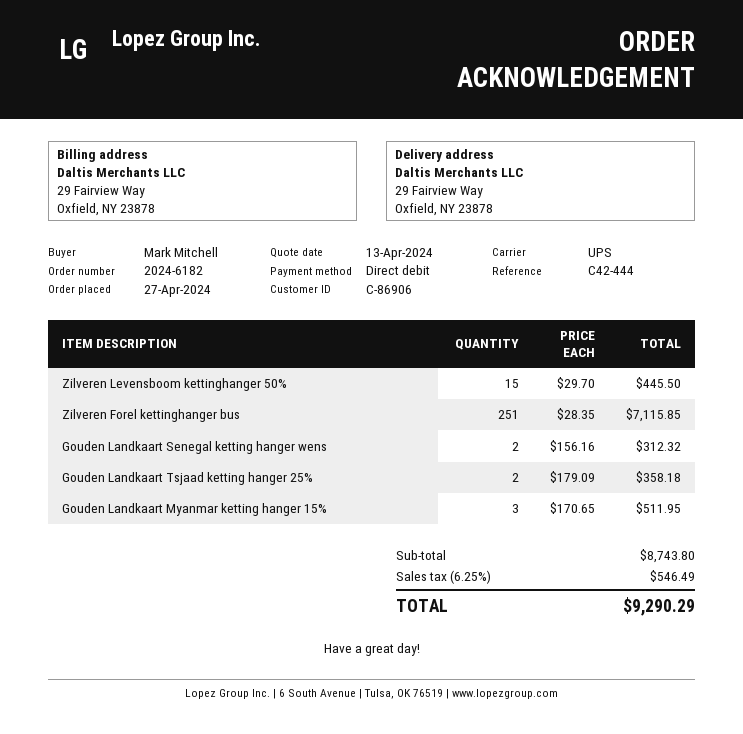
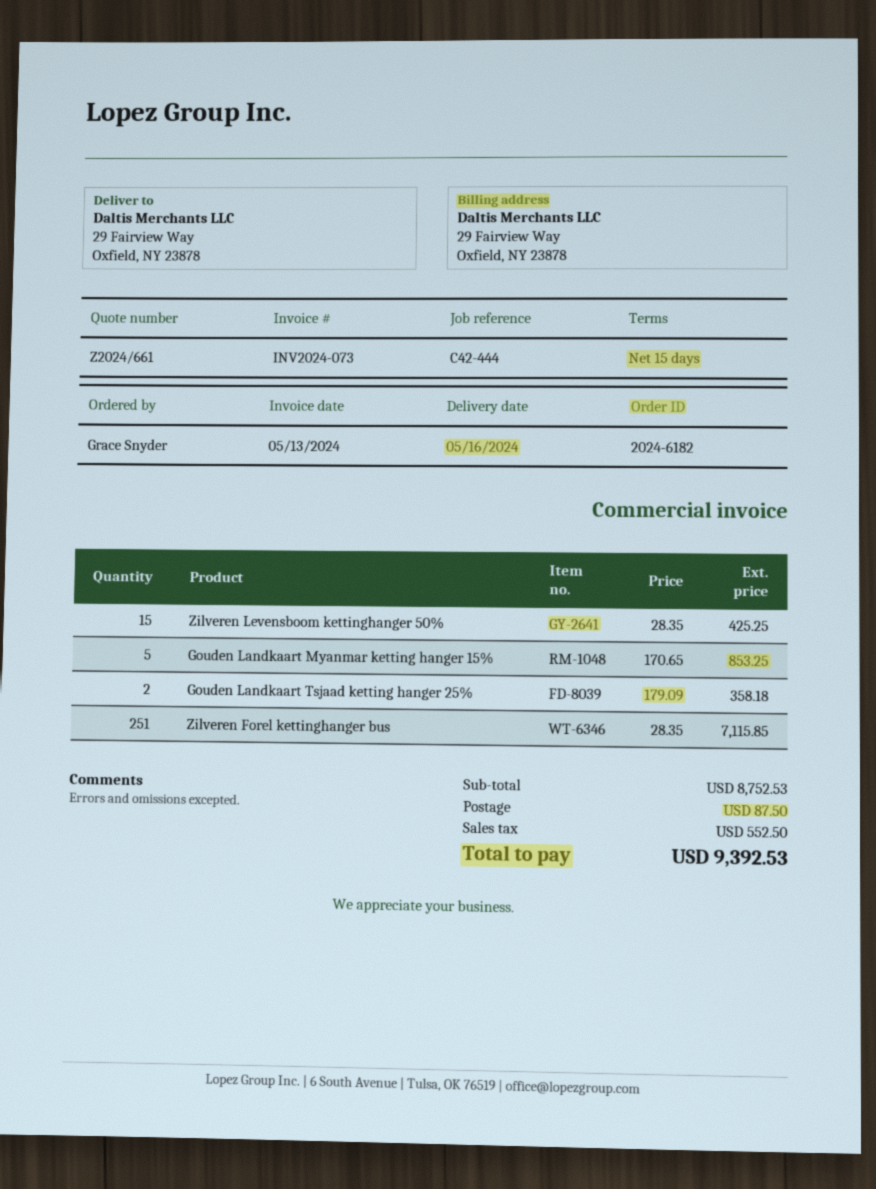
ordered by: Mark Mitchell -> Grace Snyder
Zilveren Levensboom kettinghanger 50%: 15 x 29.70 = 445.50 -> 15 x 28.35 = 425.25
Gouden Landkaart Senegal ketting hanger wens: 2 x 156.16 = 312.32 -> none
Gouden Landkaart Myanmar ketting hanger 15%: 3 x 170.65 = 511.95 -> 5 x 170.65 = 853.25
subtotal: 8743.80 -> 8752.53
shipping: none -> 87.50
tax: 546.49 -> 552.50
total: 9290.29 -> 9392.53

